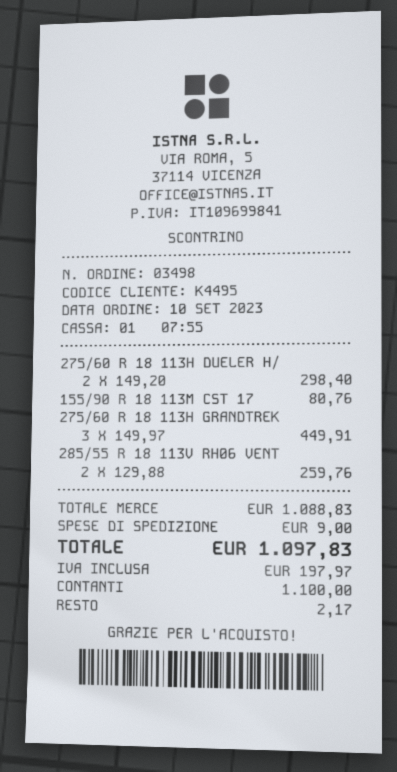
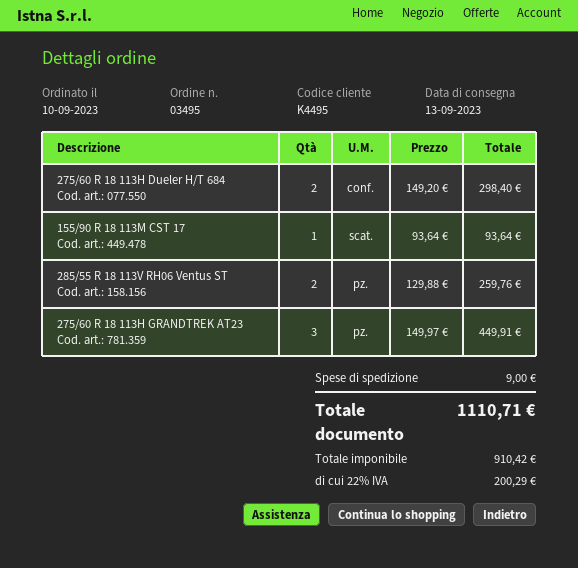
order number: 03498 -> 03495
155/90 R 18 113M CST 17: 1 x 80.76 = 80.76 -> 1 x 93.64 = 93.64
tax: 197.97 -> 200.29
total: 1097.83 -> 1110.71

